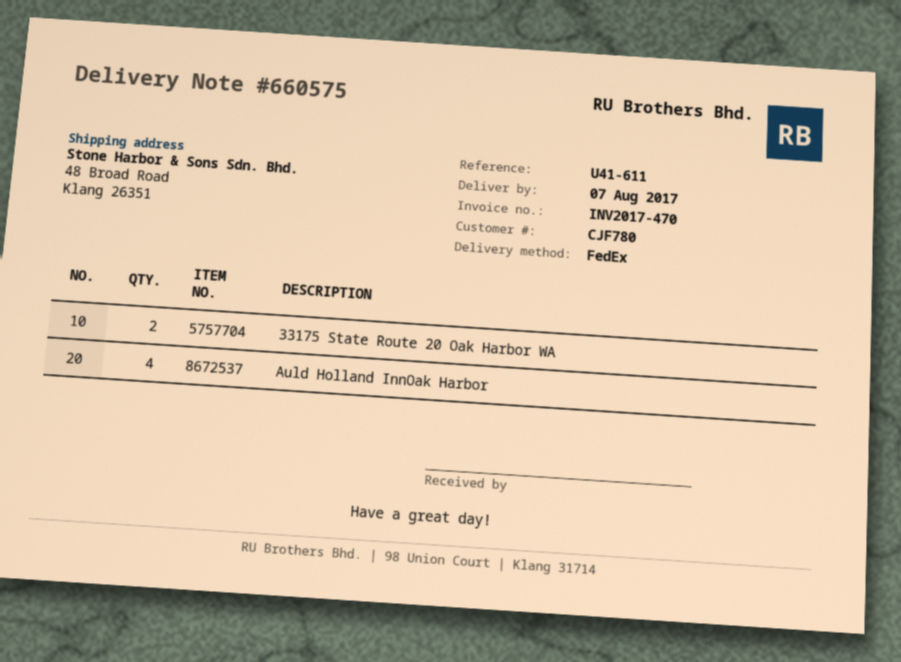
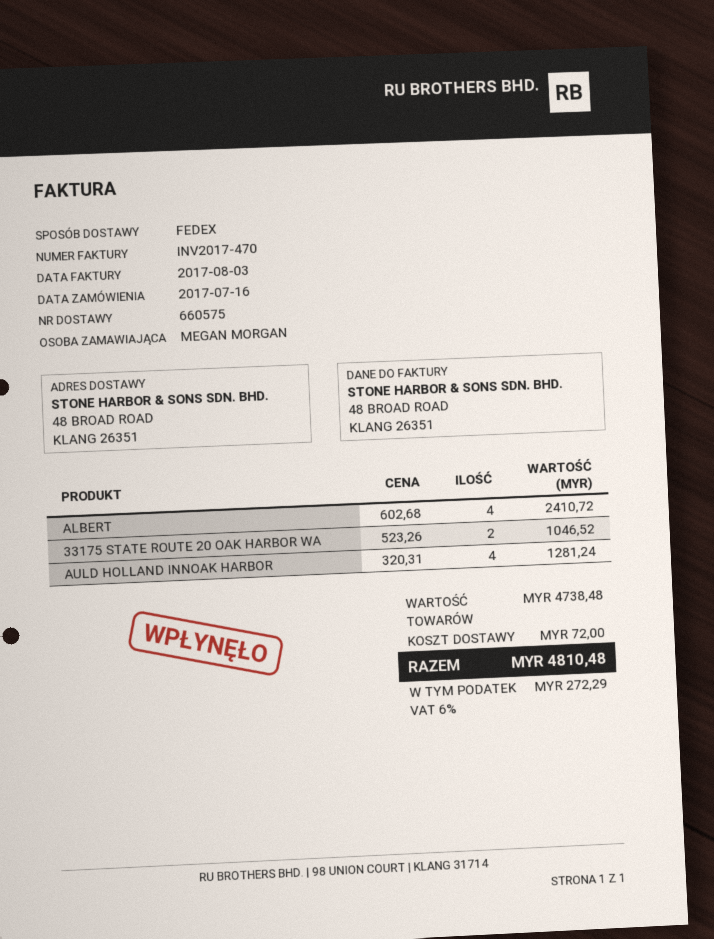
ALBERT: none -> 4

